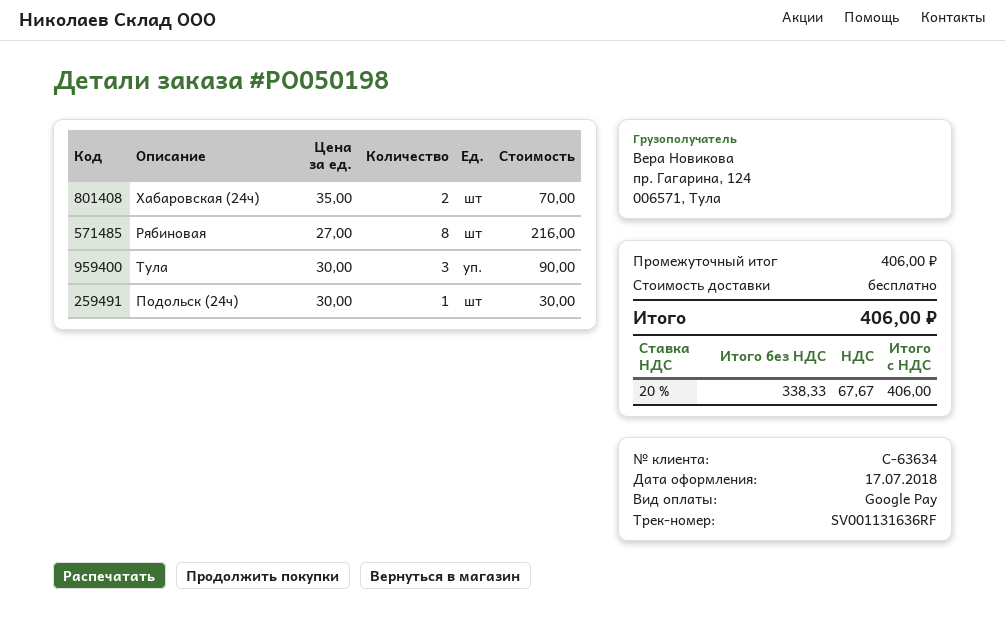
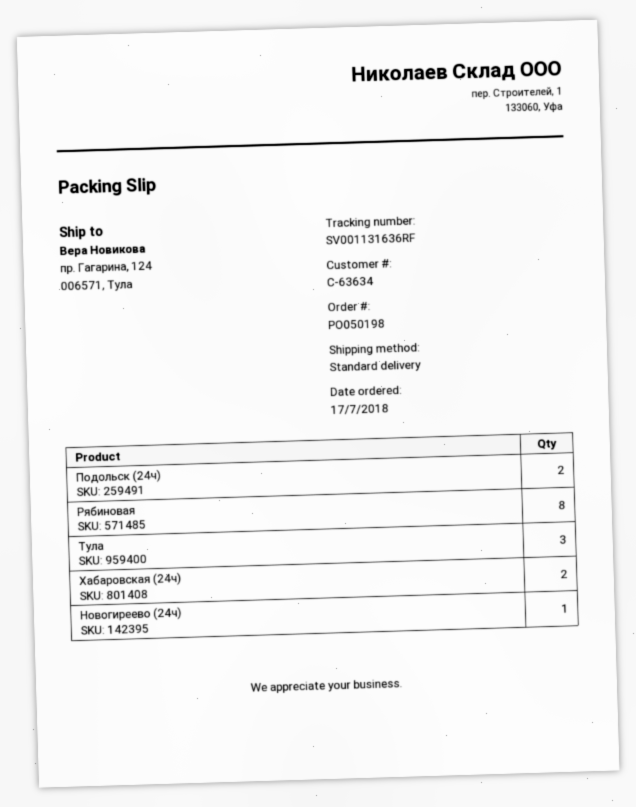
Подольск (24ч): 1 -> 2
Новогиреево (24ч): none -> 1

